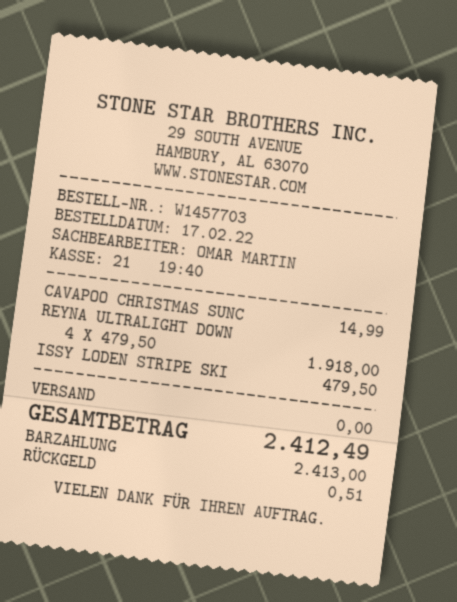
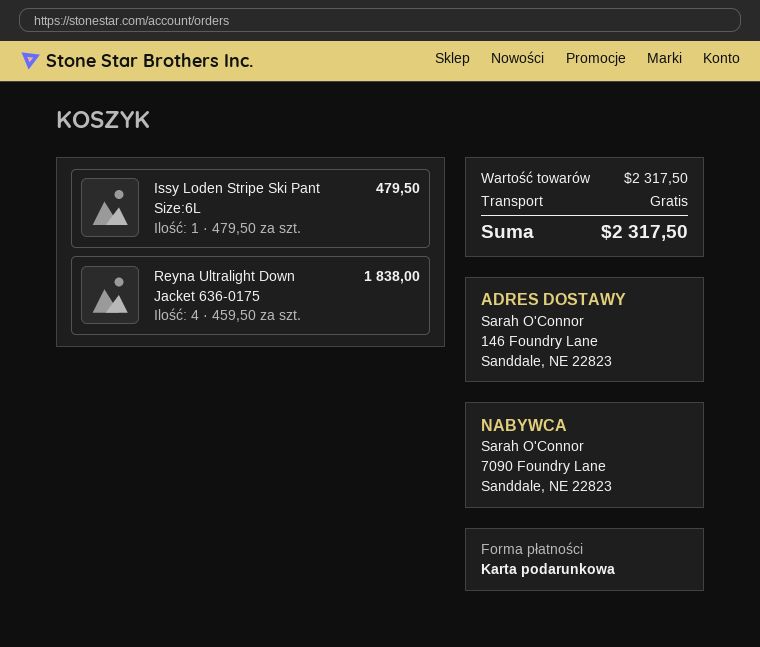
payment method: cash -> gift card
CAVAPOO CHRISTMAS SUNC: 1 x 14.99 = 14.99 -> none
REYNA ULTRALIGHT DOWN: 4 x 479.50 = 1918.00 -> 4 x 459.50 = 1838.00
total: 2412.49 -> 2317.50

